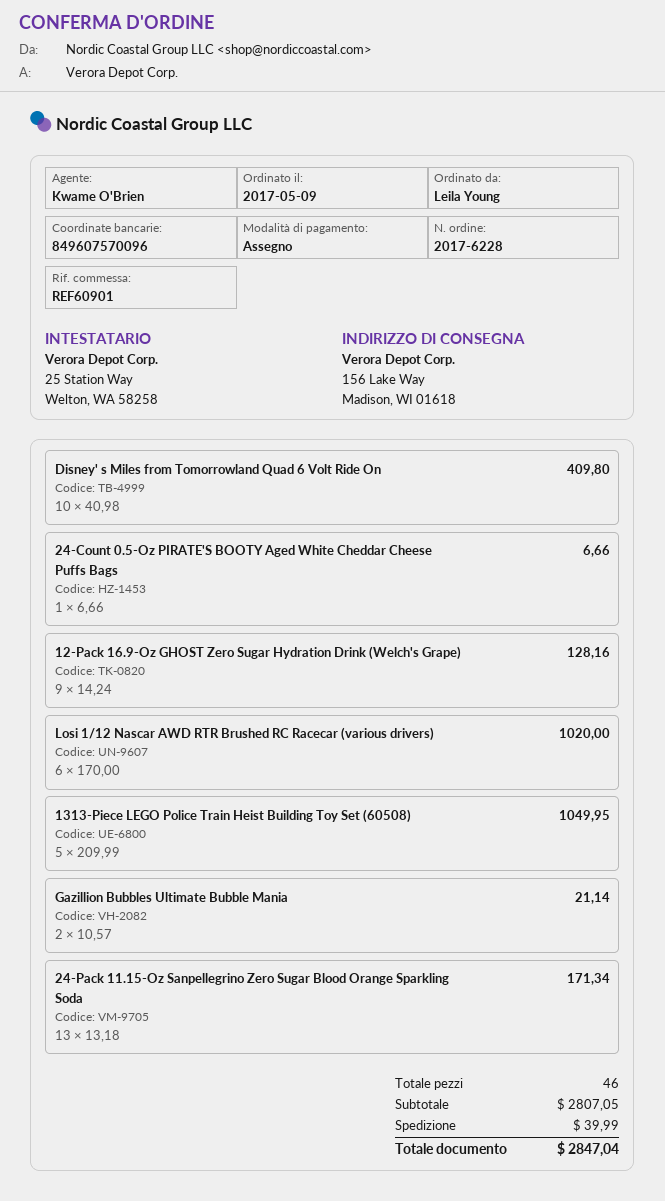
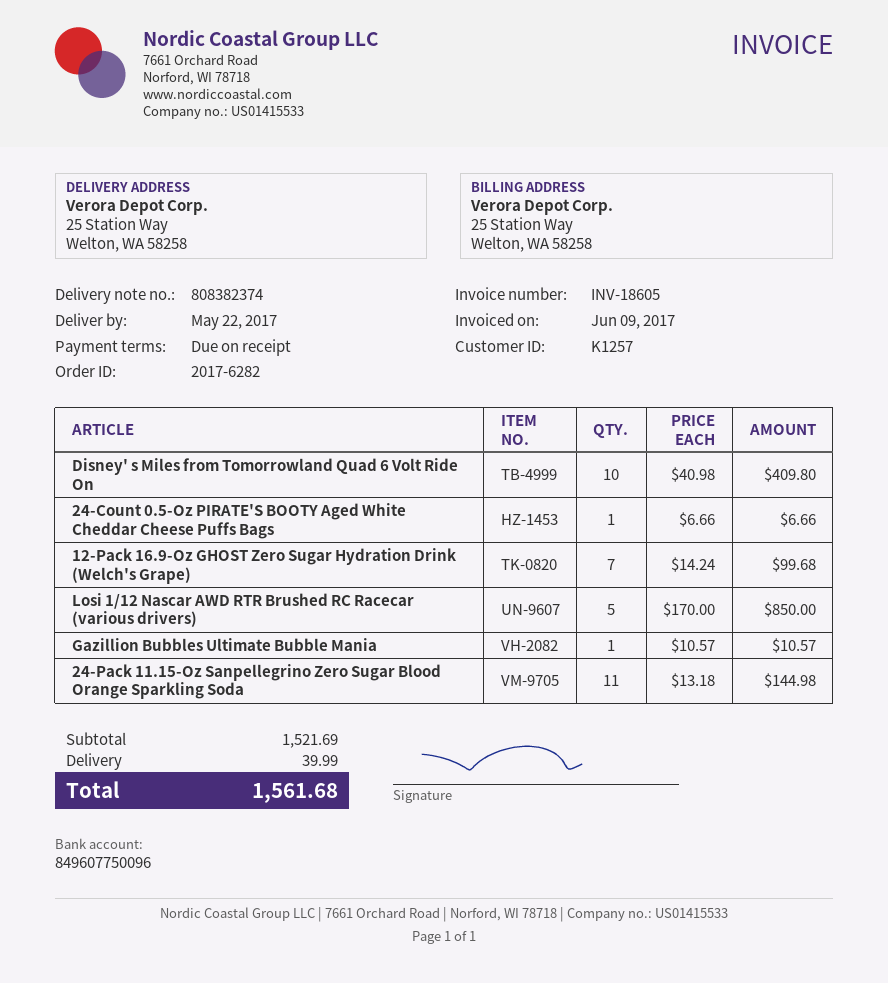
order number: 2017-6228 -> 2017-6282
bank account: 849607570096 -> 849607750096
ship to: 156 Lake Way, Madison, WI 01618 -> 25 Station Way, Welton, WA 58258
12-Pack 16.9-Oz GHOST Zero Sugar Hydration Drink (Welch's Grape): 9 x 14.24 = 128.16 -> 7 x 14.24 = 99.68
Losi 1/12 Nascar AWD RTR Brushed RC Racecar (various drivers): 6 x 170.00 = 1020.00 -> 5 x 170.00 = 850.00
1313-Piece LEGO Police Train Heist Building Toy Set (60508): 5 x 209.99 = 1049.95 -> none
Gazillion Bubbles Ultimate Bubble Mania: 2 x 10.57 = 21.14 -> 1 x 10.57 = 10.57
24-Pack 11.15-Oz Sanpellegrino Zero Sugar Blood Orange Sparkling Soda: 13 x 13.18 = 171.34 -> 11 x 13.18 = 144.98
subtotal: 2807.05 -> 1521.69
total: 2847.04 -> 1561.68

